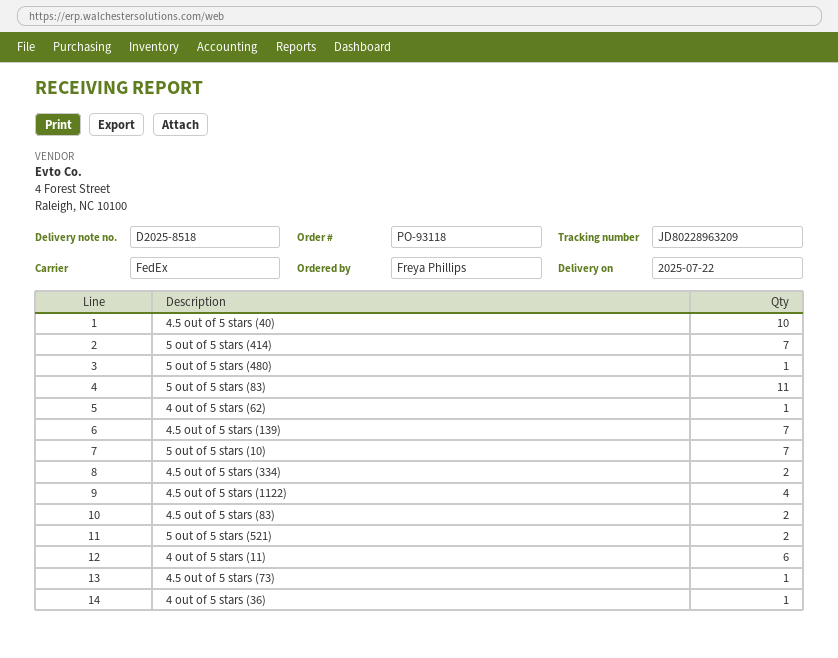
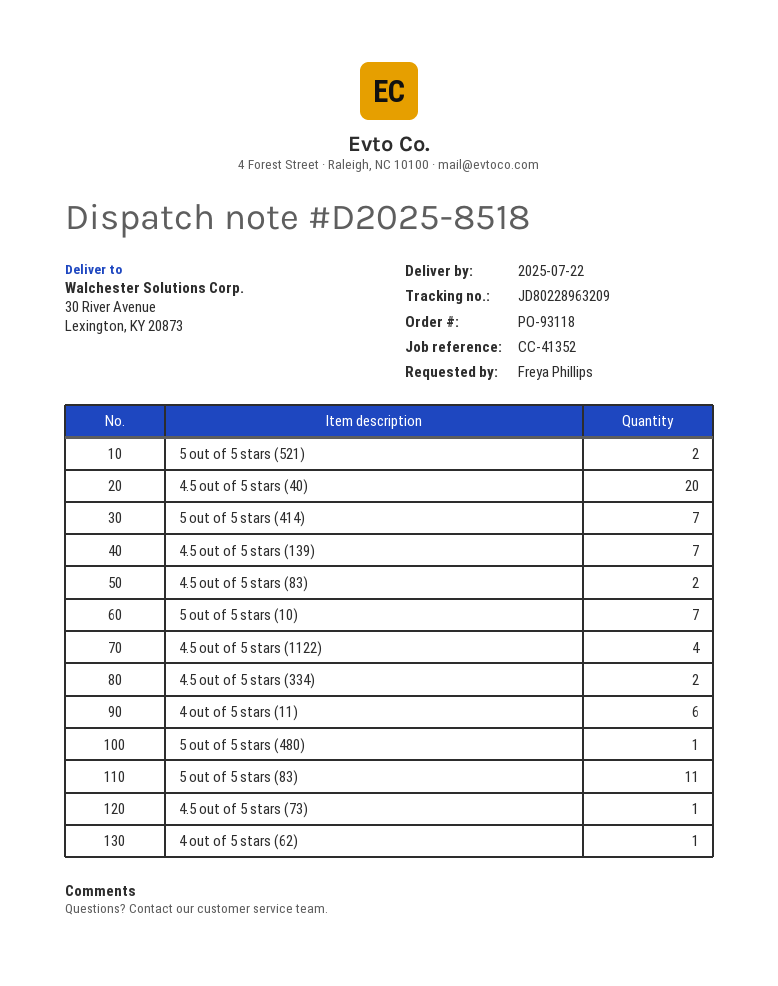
4.5 out of 5 stars (40): 10 -> 20
4 out of 5 stars (36): 1 -> none

